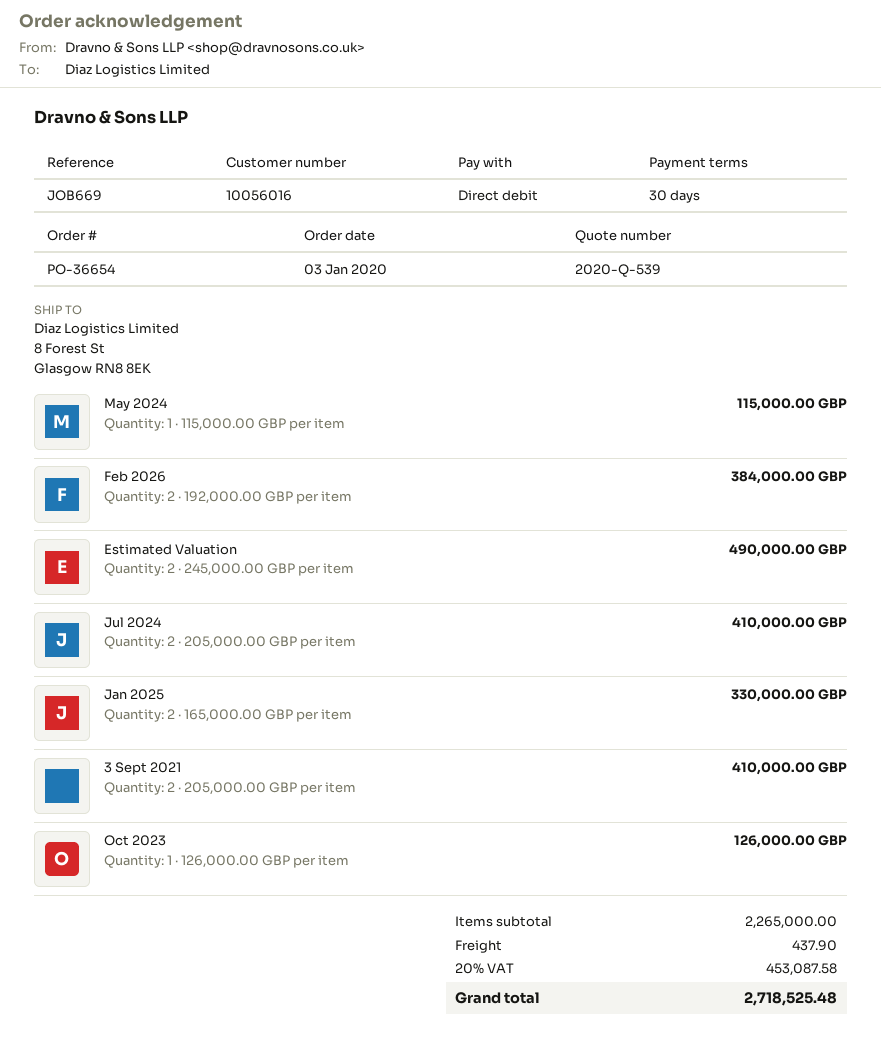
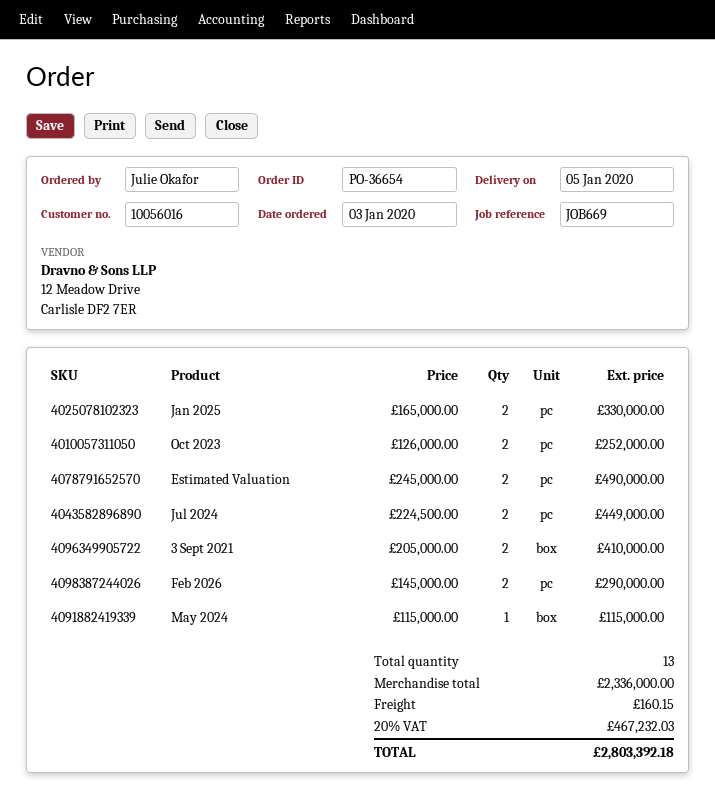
Feb 2026: 2 x 192000.00 = 384000.00 -> 2 x 145000.00 = 290000.00
Jul 2024: 2 x 205000.00 = 410000.00 -> 2 x 224500.00 = 449000.00
Oct 2023: 1 x 126000.00 = 126000.00 -> 2 x 126000.00 = 252000.00
subtotal: 2265000.00 -> 2336000.00
shipping: 437.90 -> 160.15
tax: 20% = 453087.58 -> 20% = 467232.03
total: 2718525.48 -> 2803392.18

